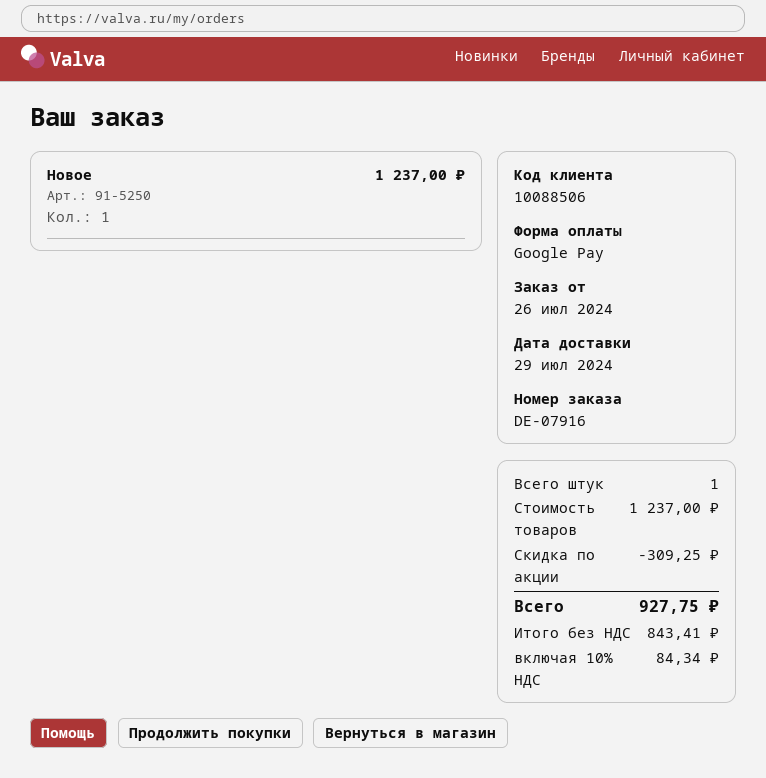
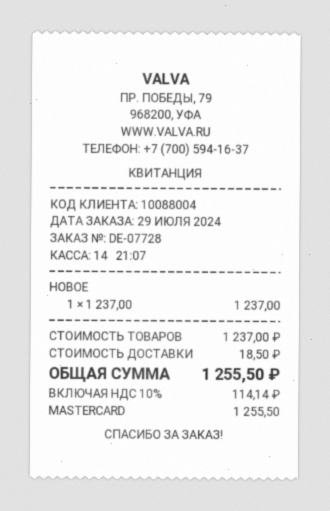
order number: DE-07916 -> DE-07728
order date: 2024-07-26 -> 2024-07-29
customer number: 10088506 -> 10088004
payment method: Google Pay -> Mastercard
discount: 309.25 -> none
shipping: none -> 18.50
tax: 10% = 84.34 -> 10% = 114.14
total: 927.75 -> 1255.50

